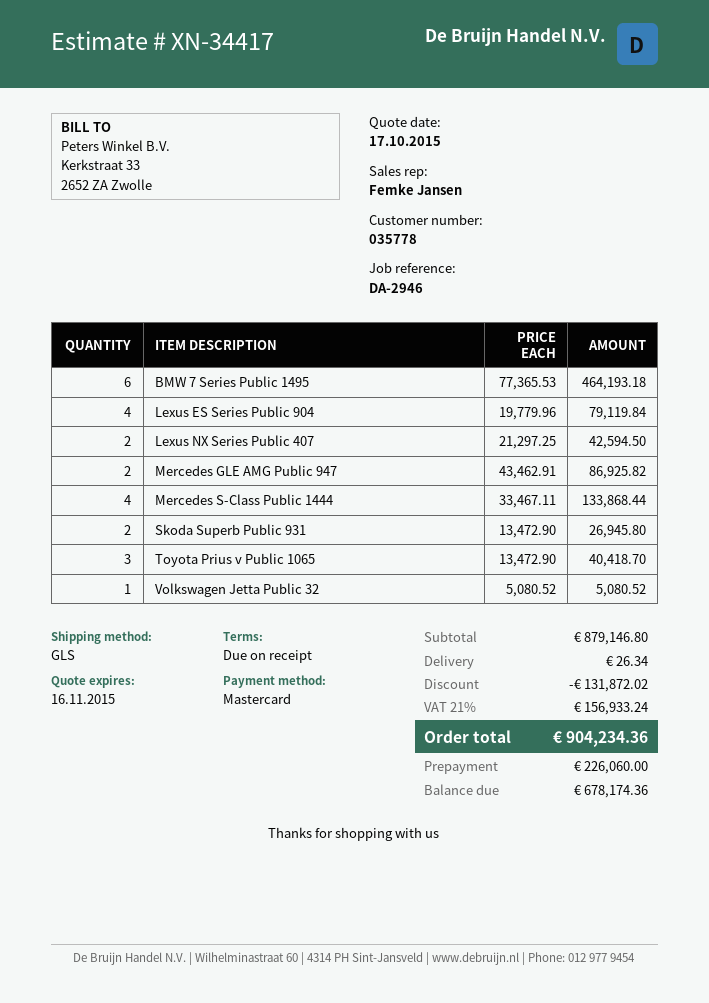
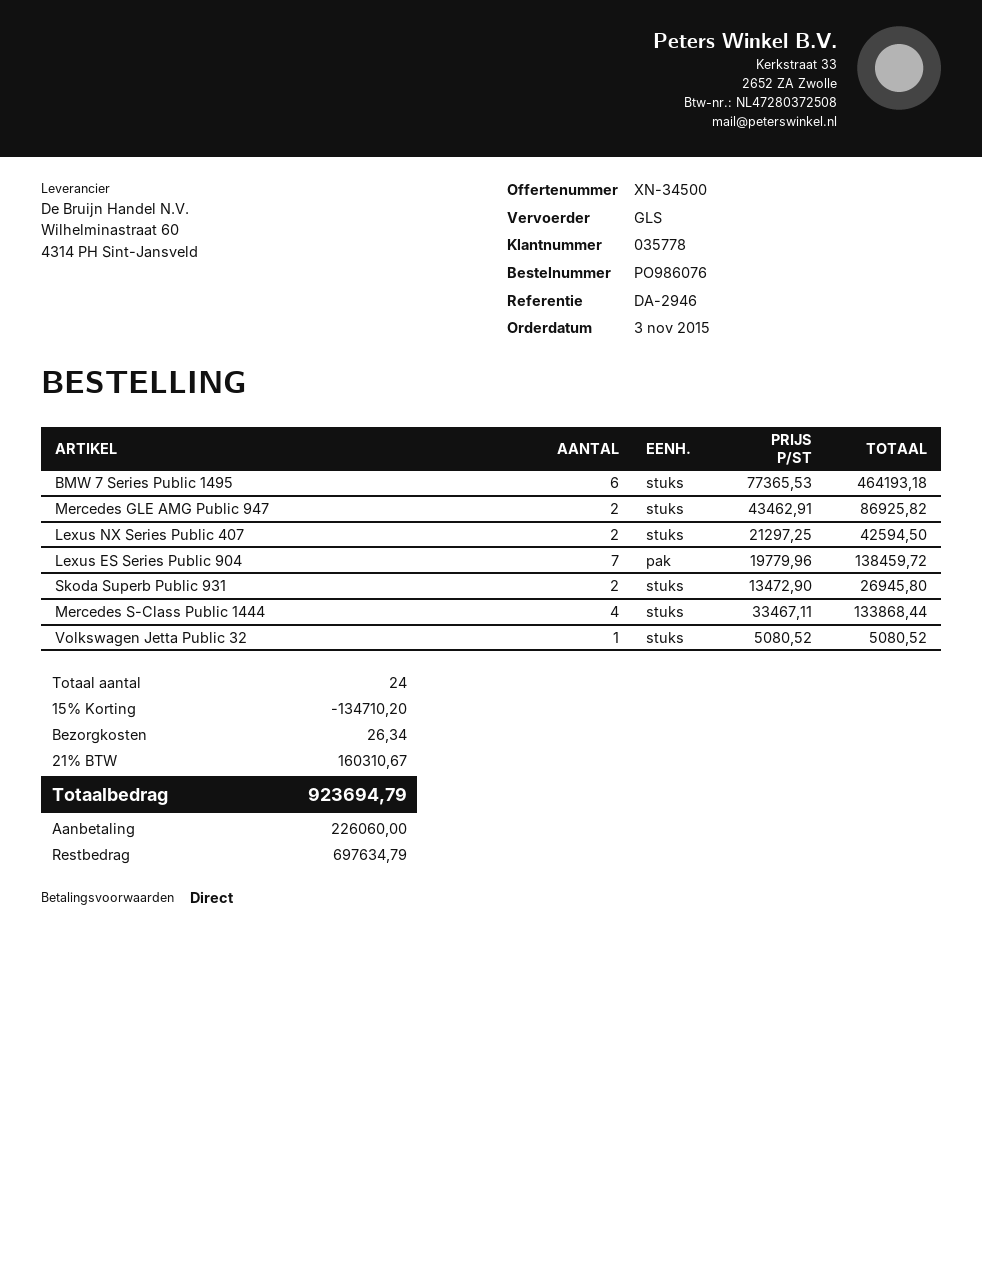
quote number: XN-34417 -> XN-34500
Lexus ES Series Public 904: 4 x 19779.96 = 79119.84 -> 7 x 19779.96 = 138459.72
Toyota Prius v Public 1065: 3 x 13472.90 = 40418.70 -> none
discount: 131872.02 -> 134710.20
tax: 21% = 156933.24 -> 21% = 160310.67
total: 904234.36 -> 923694.79
balance: 678174.36 -> 697634.79

